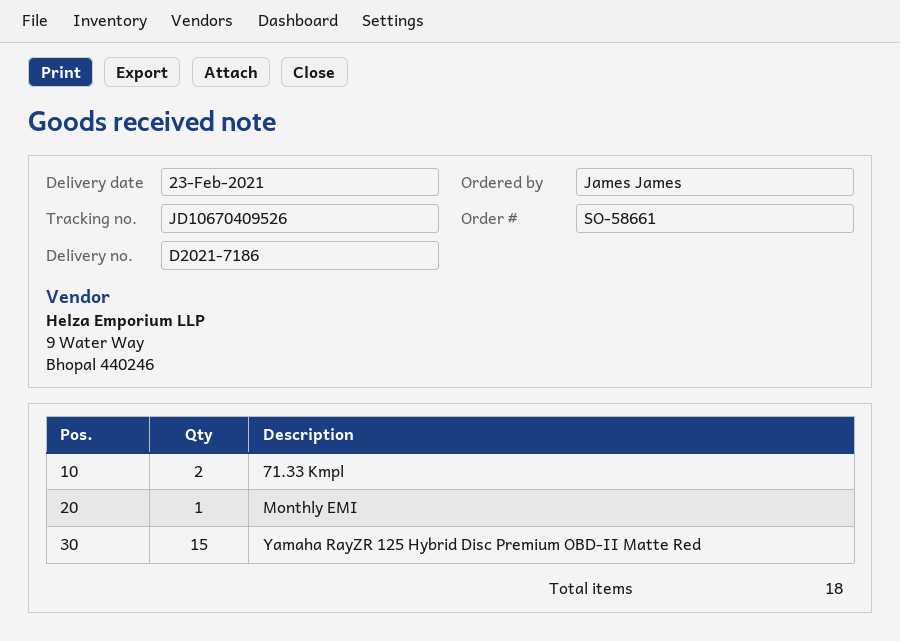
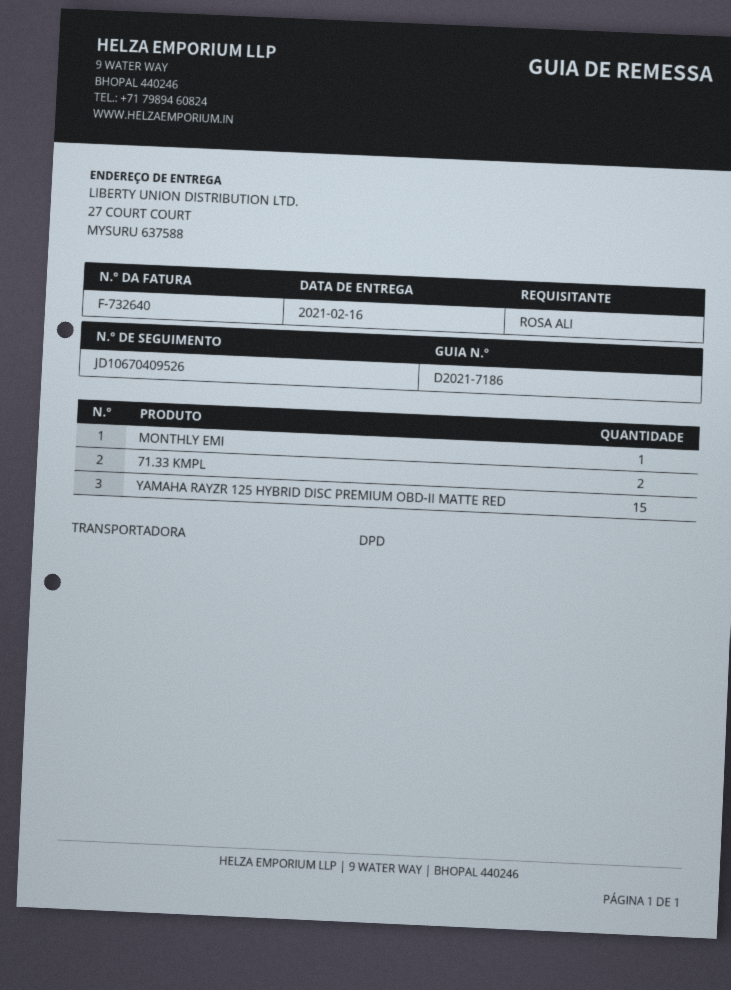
delivery date: 2021-02-23 -> 2021-02-16
ordered by: James James -> ROSA ALI

